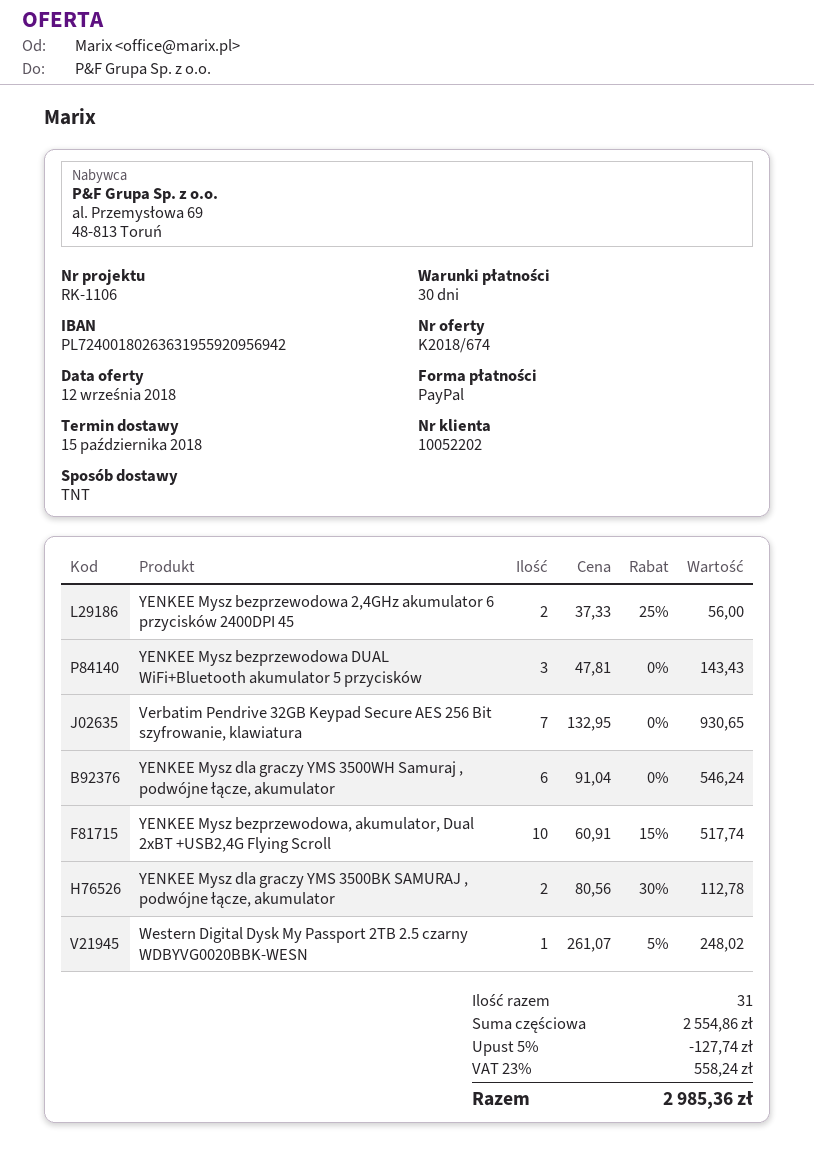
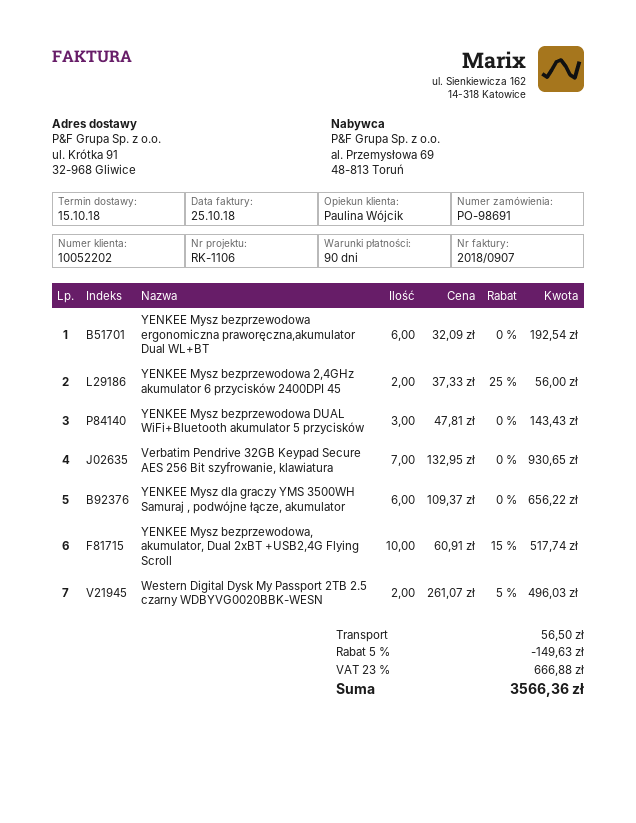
payment terms: 30 days -> 90 days
YENKEE Mysz dla graczy YMS 3500WH Samuraj , podwójne łącze, akumulator: 6 x 91.04 = 546.24 -> 6 x 109.37 = 656.22
YENKEE Mysz dla graczy YMS 3500BK SAMURAJ , podwójne łącze, akumulator: 2 x 80.56 - 30% = 112.78 -> none
Western Digital Dysk My Passport 2TB 2.5 czarny WDBYVG0020BBK-WESN: 1 x 261.07 - 5% = 248.02 -> 2 x 261.07 - 5% = 496.03
YENKEE Mysz bezprzewodowa ergonomiczna praworęczna,akumulator Dual WL+BT: none -> 6 x 32.09 = 192.54
discount: 5% = 127.74 -> 5% = 149.63
shipping: none -> 56.50
tax: 23% = 558.24 -> 23% = 666.88
total: 2985.36 -> 3566.36

